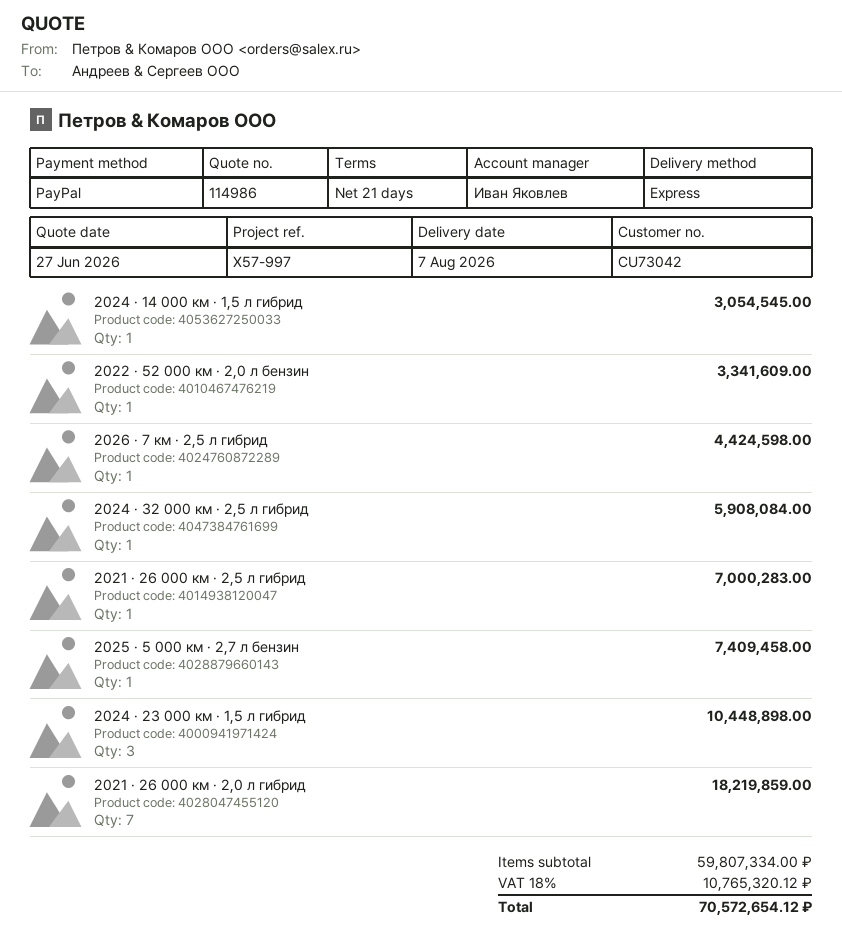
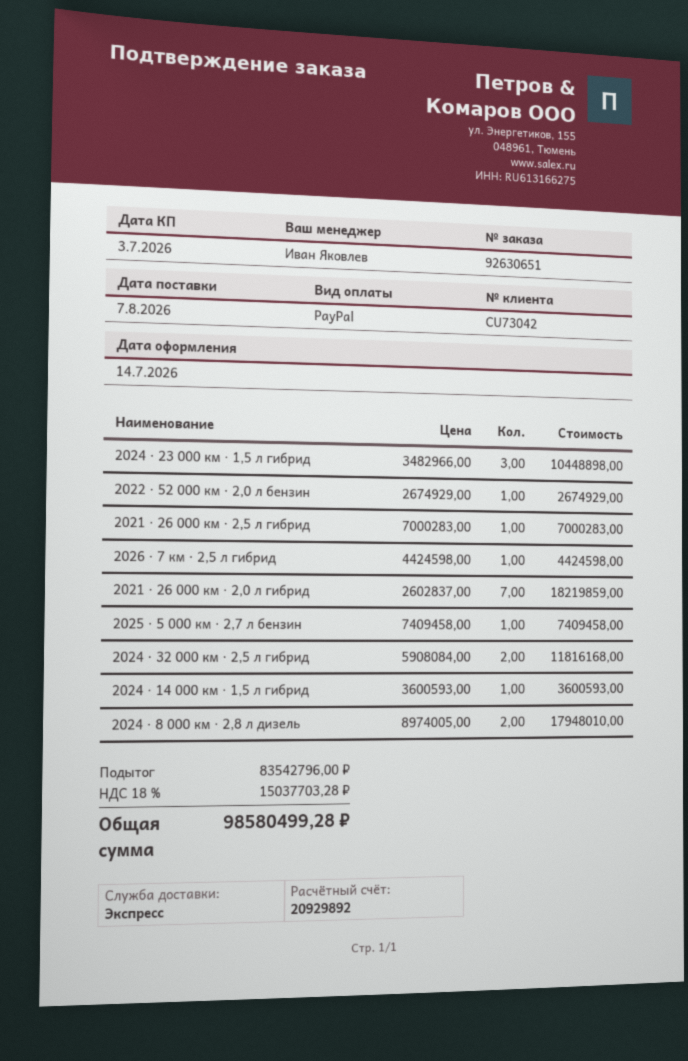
quote date: 2026-06-27 -> 2026-07-03
2024 · 14 000 км · 1,5 л гибрид: 1 for 3054545.00 -> 1 for 3600593.00
2022 · 52 000 км · 2,0 л бензин: 1 for 3341609.00 -> 1 for 2674929.00
2024 · 32 000 км · 2,5 л гибрид: 1 for 5908084.00 -> 2 for 11816168.00
2024 · 8 000 км · 2,8 л дизель: none -> 2 for 17948010.00
subtotal: 59807334.00 -> 83542796.00
tax: 18% = 10765320.12 -> 18% = 15037703.28
total: 70572654.12 -> 98580499.28

